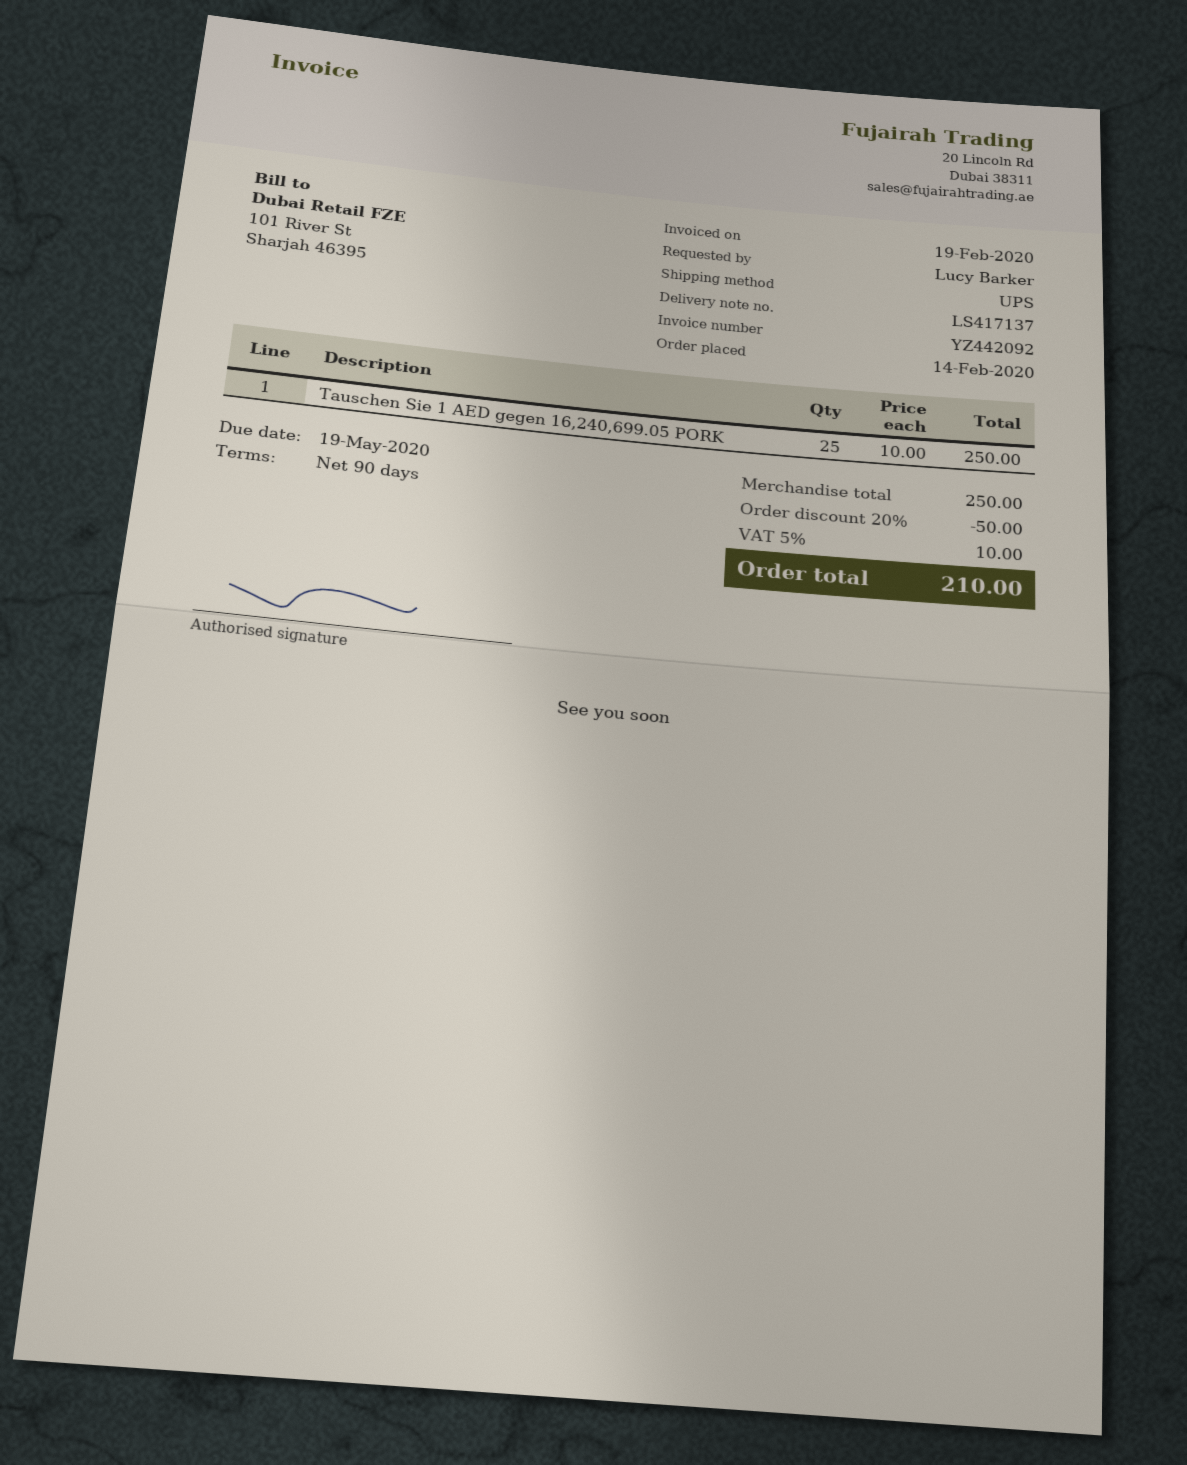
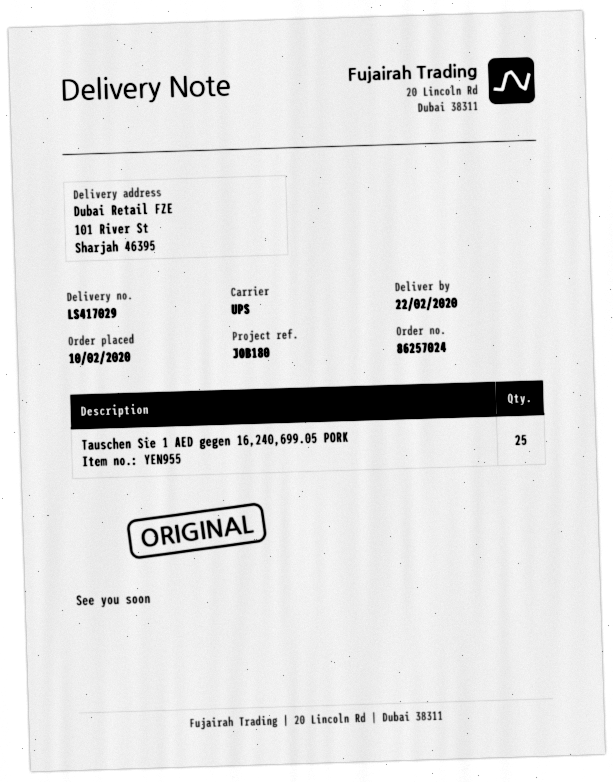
order date: 2020-02-14 -> 2020-02-10
delivery note number: LS417137 -> LS417029

